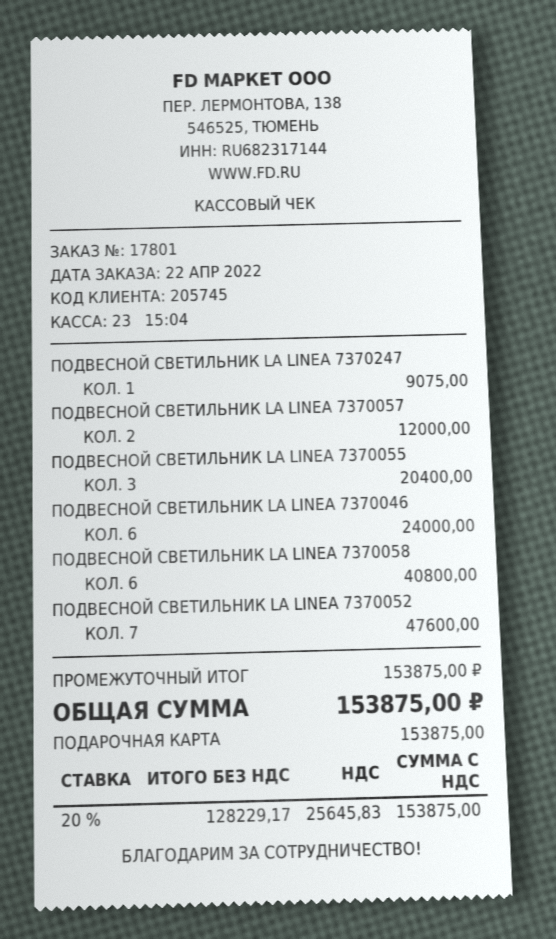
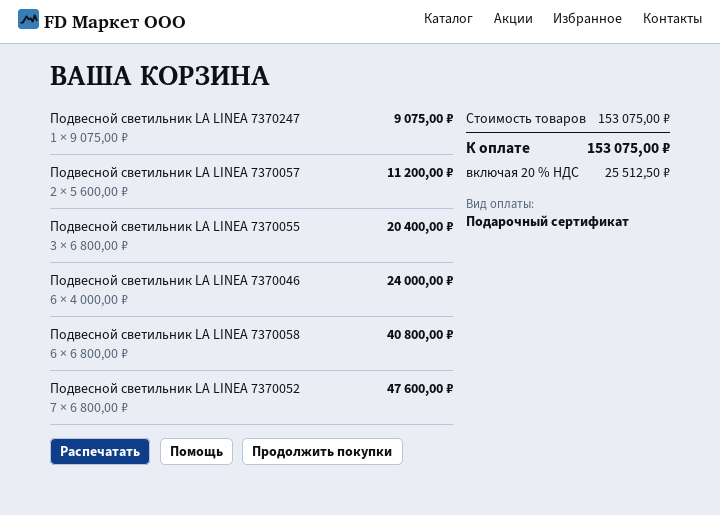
ПОДВЕСНОЙ СВЕТИЛЬНИК LA LINEA 7370057: 2 for 12000.00 -> 2 for 11200.00
subtotal: 153875.00 -> 153075.00
tax: 20% = 25645.83 -> 20% = 25512.50
total: 153875.00 -> 153075.00

